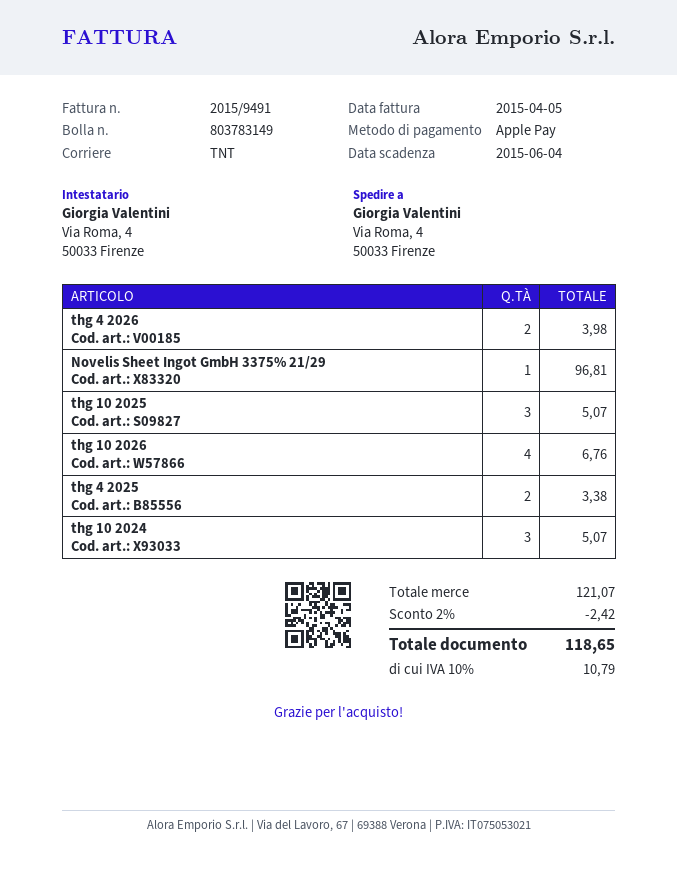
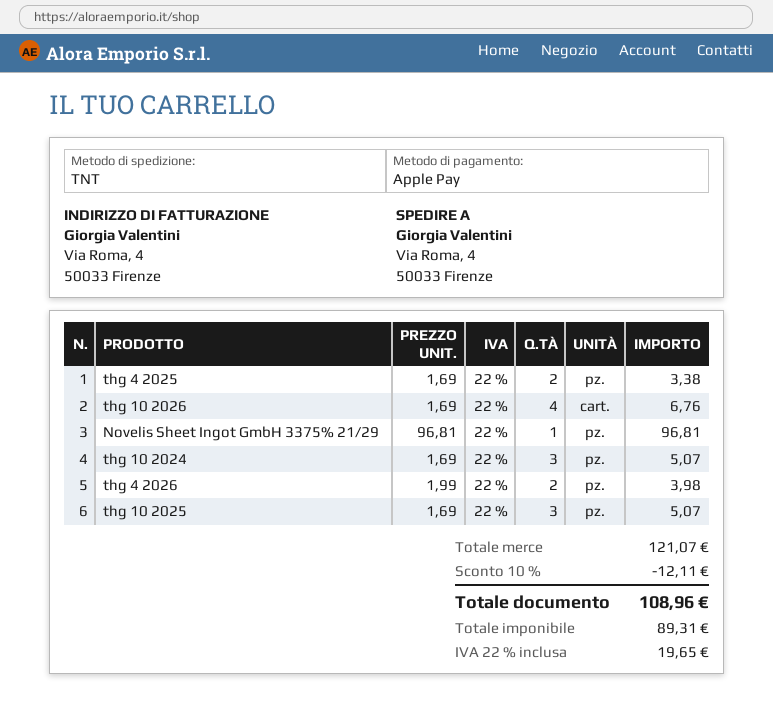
discount: 2% = 2.42 -> 10% = 12.11
tax: 10% = 10.79 -> 22% = 19.65
total: 118.65 -> 108.96

